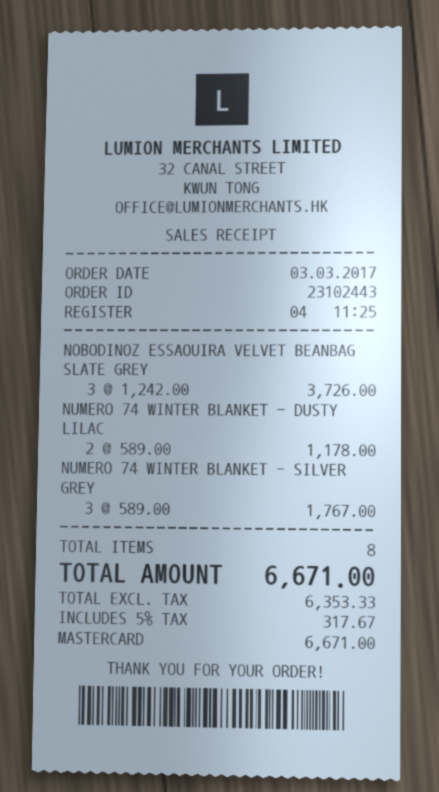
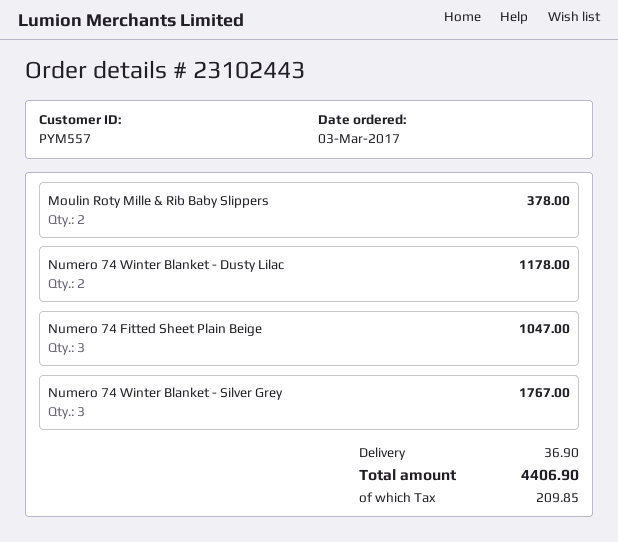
NOBODINOZ ESSAOUIRA VELVET BEANBAG SLATE GREY: 3 for 3726.00 -> none
Moulin Roty Mille & Rib Baby Slippers: none -> 2 for 378.00
Numero 74 Fitted Sheet Plain Beige: none -> 3 for 1047.00
shipping: none -> 36.90
tax: 317.67 -> 209.85
total: 6671.00 -> 4406.90

